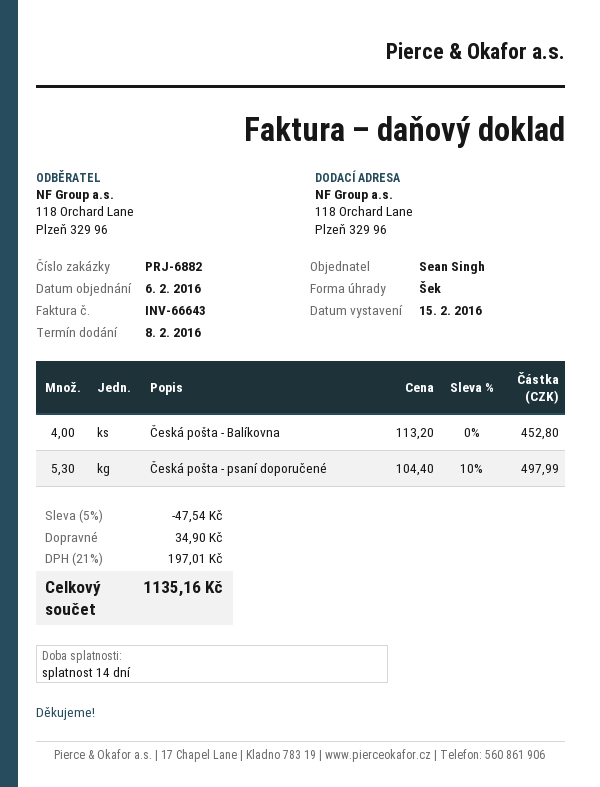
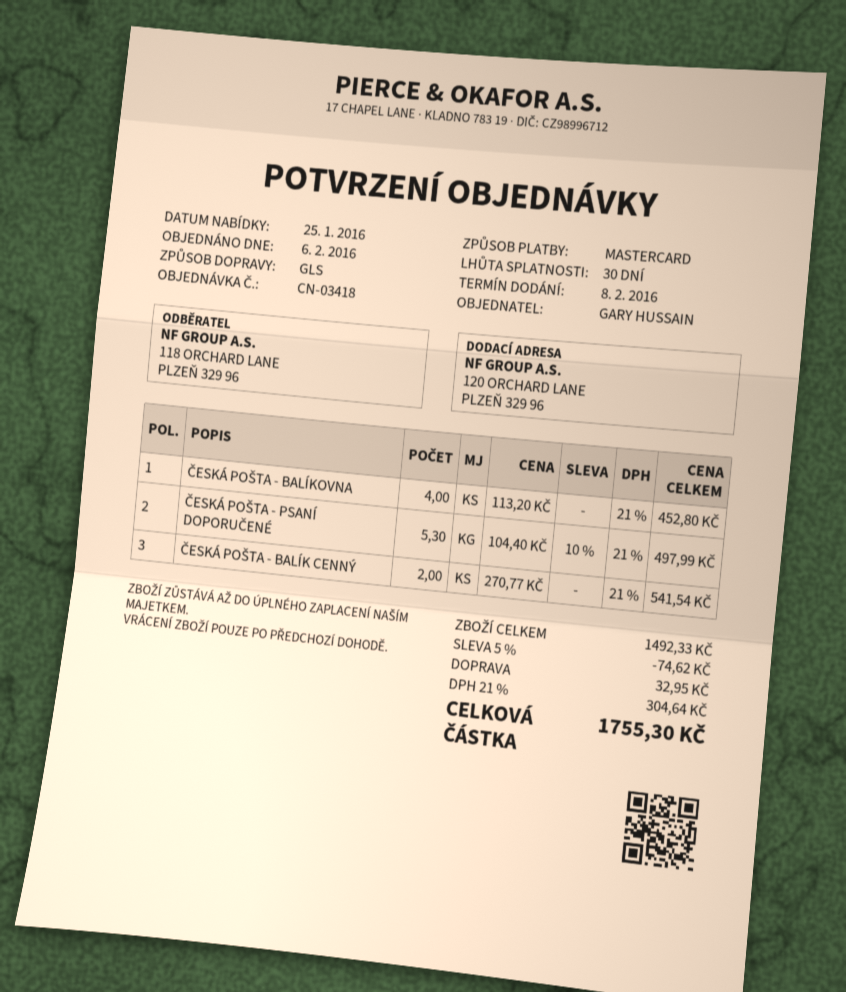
payment terms: 14 days -> 30 days
ordered by: Sean Singh -> GARY HUSSAIN
payment method: cheque -> Mastercard
ship to: 118 Orchard Lane, Plzeň 329 96 -> 120 ORCHARD LANE, PLZEŇ 329 96
ČESKÁ POŠTA - BALÍK CENNÝ: none -> 2 x 270.77 = 541.54
discount: 5% = 47.54 -> 5% = 74.62
shipping: 34.90 -> 32.95
tax: 21% = 197.01 -> 21% = 304.64
total: 1135.16 -> 1755.30

